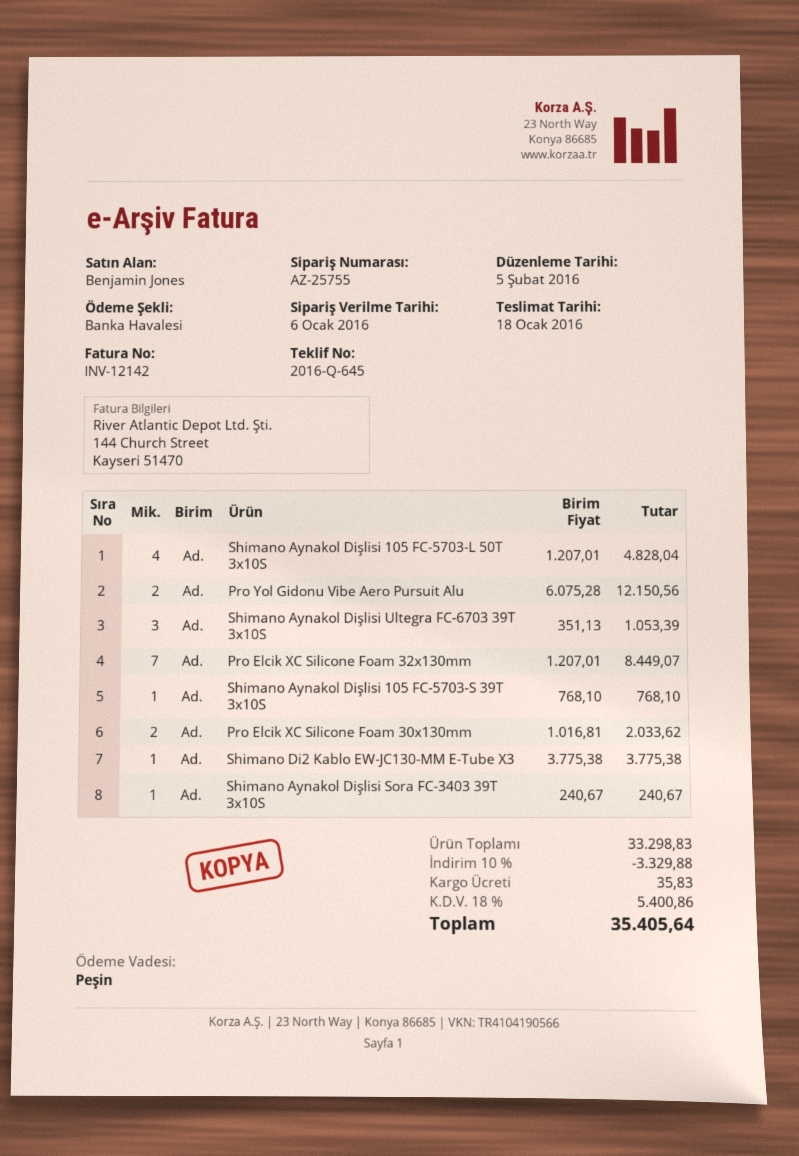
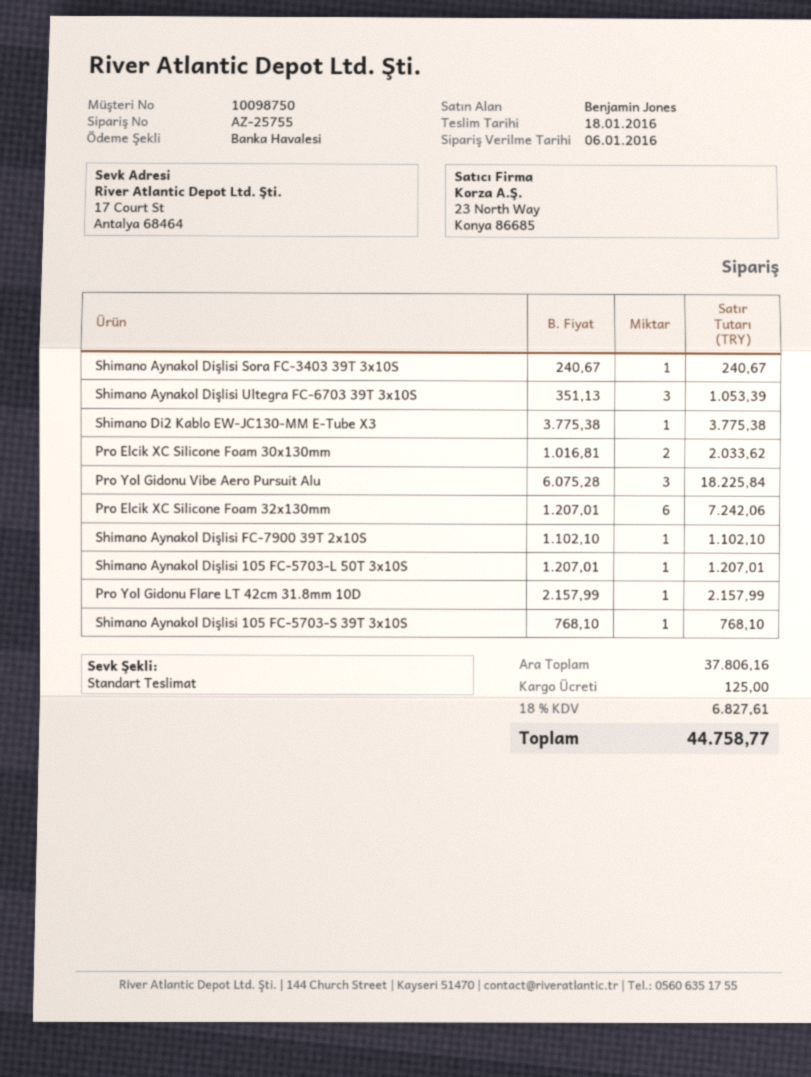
Shimano Aynakol Dişlisi 105 FC-5703-L 50T 3x10S: 4 x 1207.01 = 4828.04 -> 1 x 1207.01 = 1207.01
Pro Yol Gidonu Vibe Aero Pursuit Alu: 2 x 6075.28 = 12150.56 -> 3 x 6075.28 = 18225.84
Pro Elcik XC Silicone Foam 32x130mm: 7 x 1207.01 = 8449.07 -> 6 x 1207.01 = 7242.06
Shimano Aynakol Dişlisi FC-7900 39T 2x10S: none -> 1 x 1102.10 = 1102.10
Pro Yol Gidonu Flare LT 42cm 31.8mm 10D: none -> 1 x 2157.99 = 2157.99
subtotal: 33298.83 -> 37806.16
discount: 10% = 3329.88 -> none
shipping: 35.83 -> 125.00
tax: 18% = 5400.86 -> 18% = 6827.61
total: 35405.64 -> 44758.77

